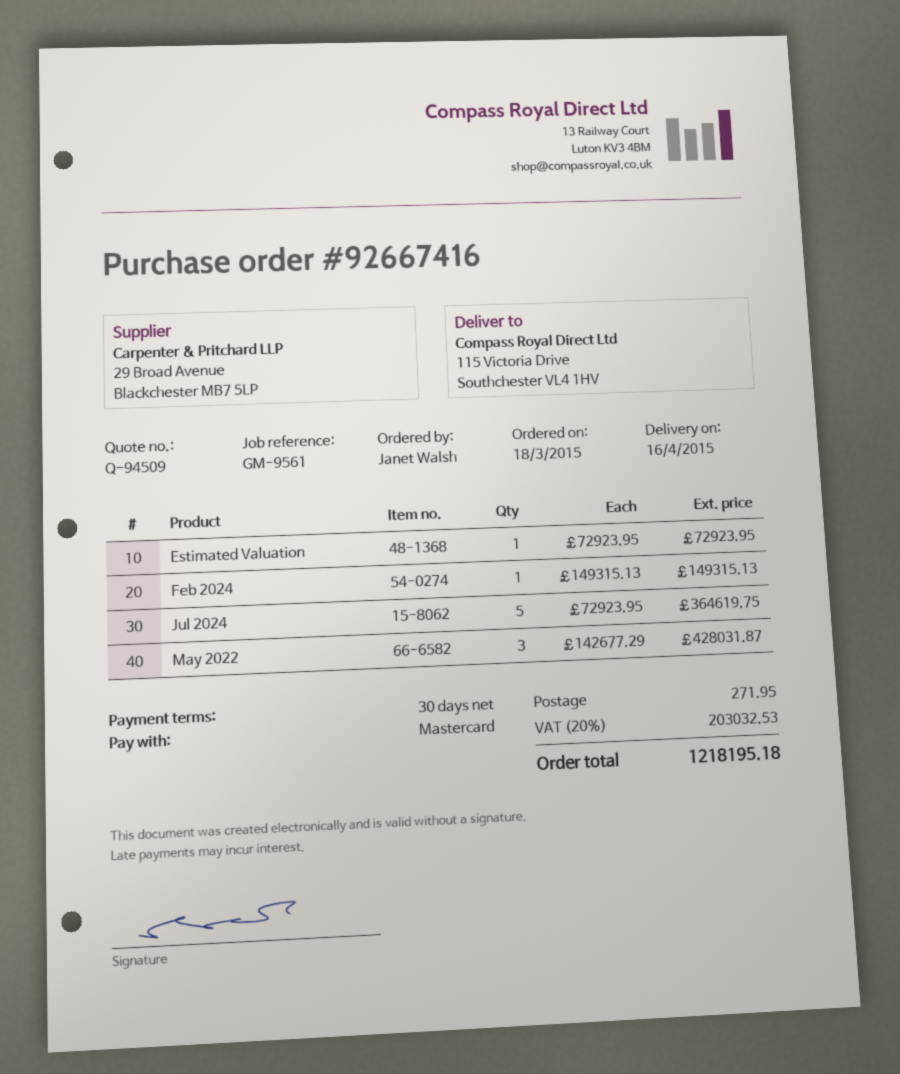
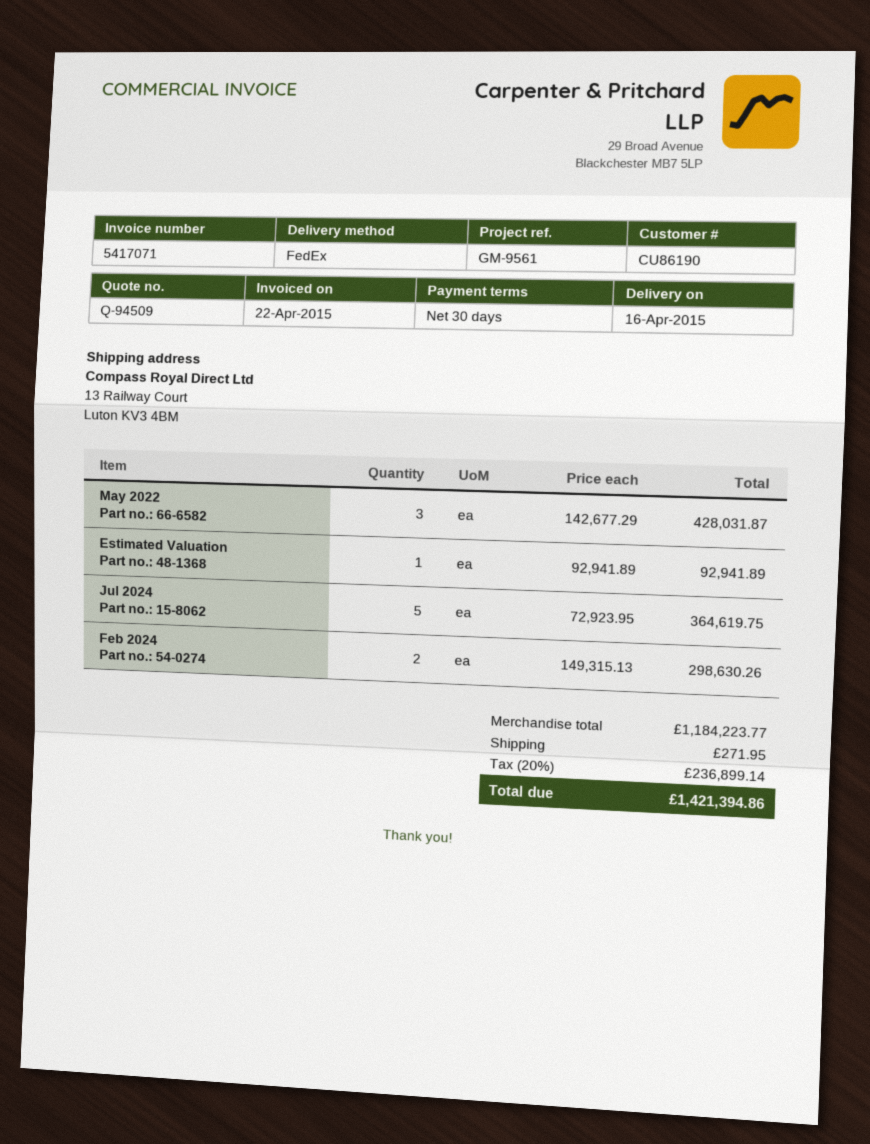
ship to: 115 Victoria Drive, Southchester VL4 1HV -> 13 Railway Court, Luton KV3 4BM
Estimated Valuation: 1 x 72923.95 = 72923.95 -> 1 x 92941.89 = 92941.89
Feb 2024: 1 x 149315.13 = 149315.13 -> 2 x 149315.13 = 298630.26
tax: 20% = 203032.53 -> 20% = 236899.14
total: 1218195.18 -> 1421394.86

